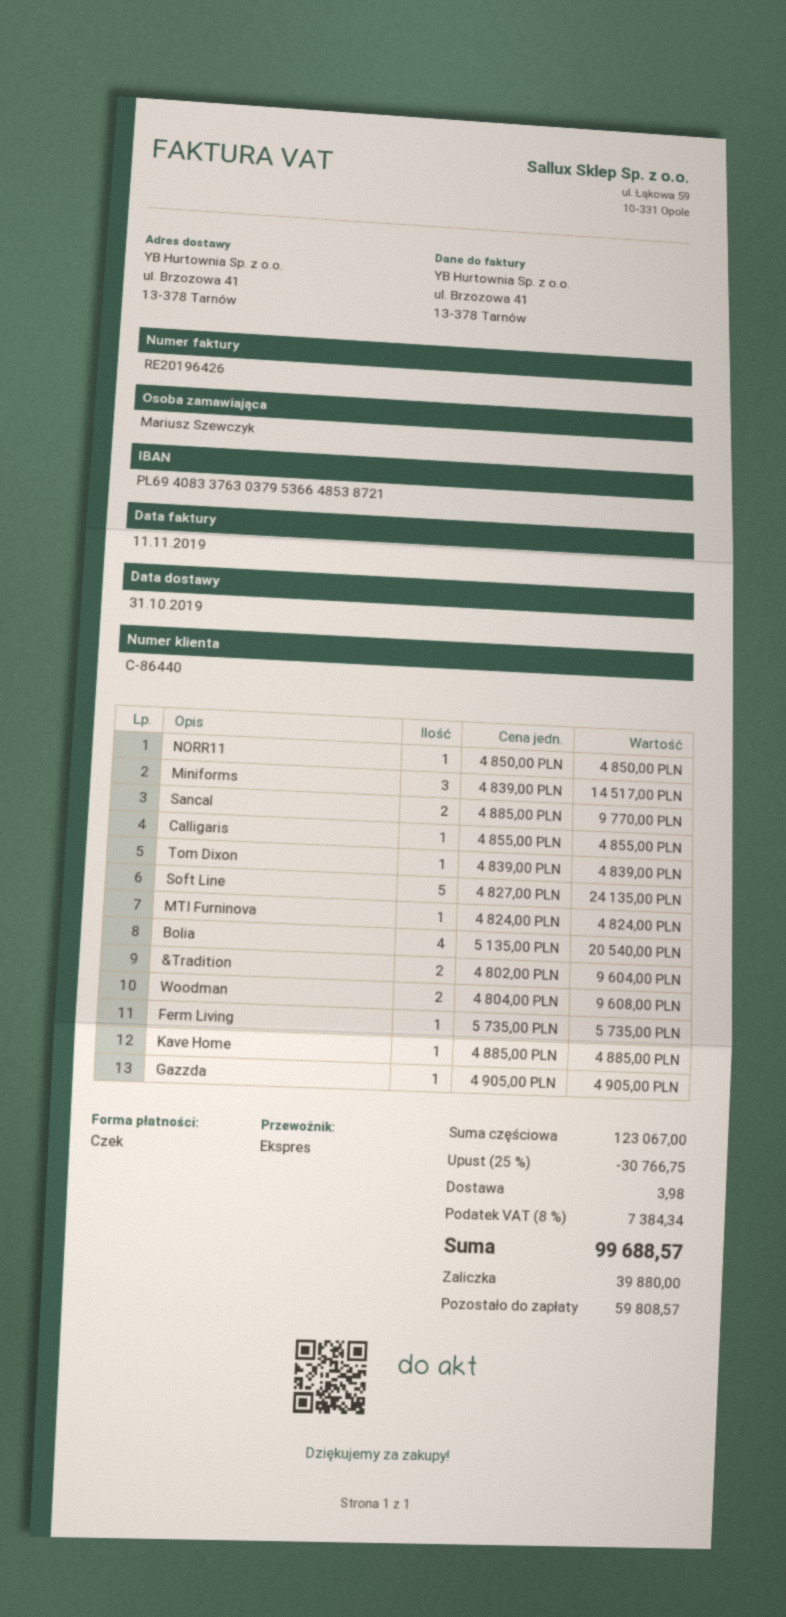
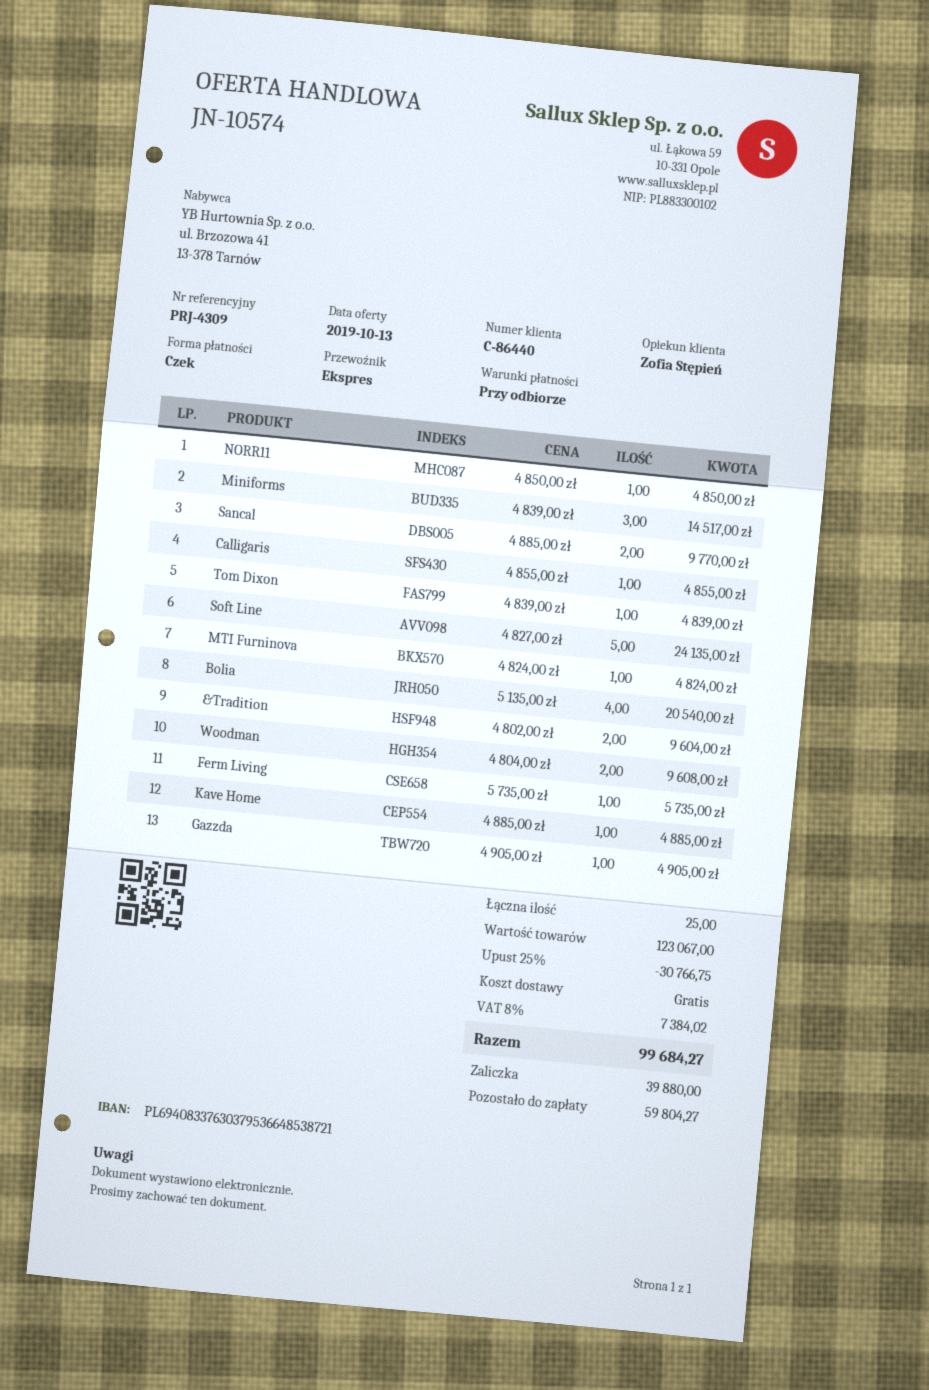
shipping: 3.98 -> 0.00
tax: 8% = 7384.34 -> 8% = 7384.02
total: 99688.57 -> 99684.27
balance: 59808.57 -> 59804.27

